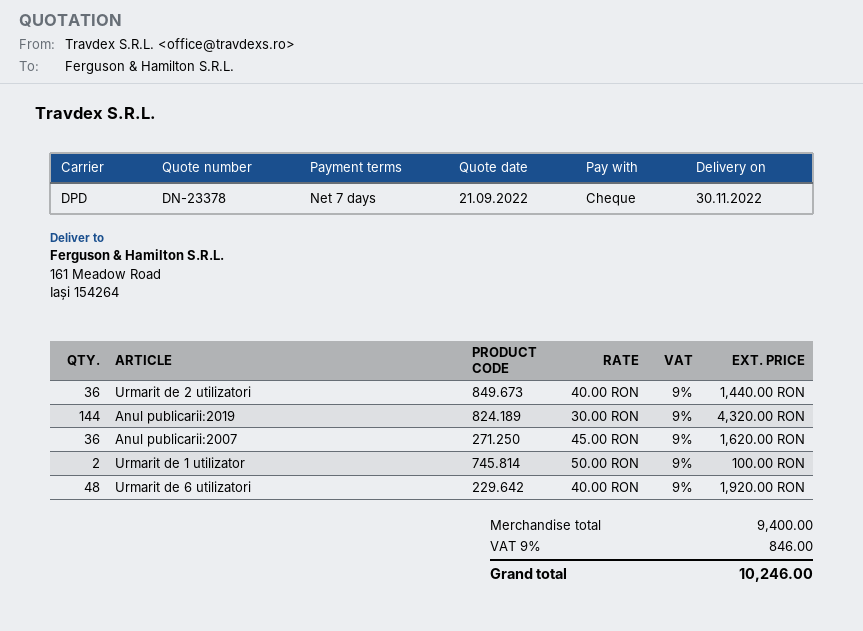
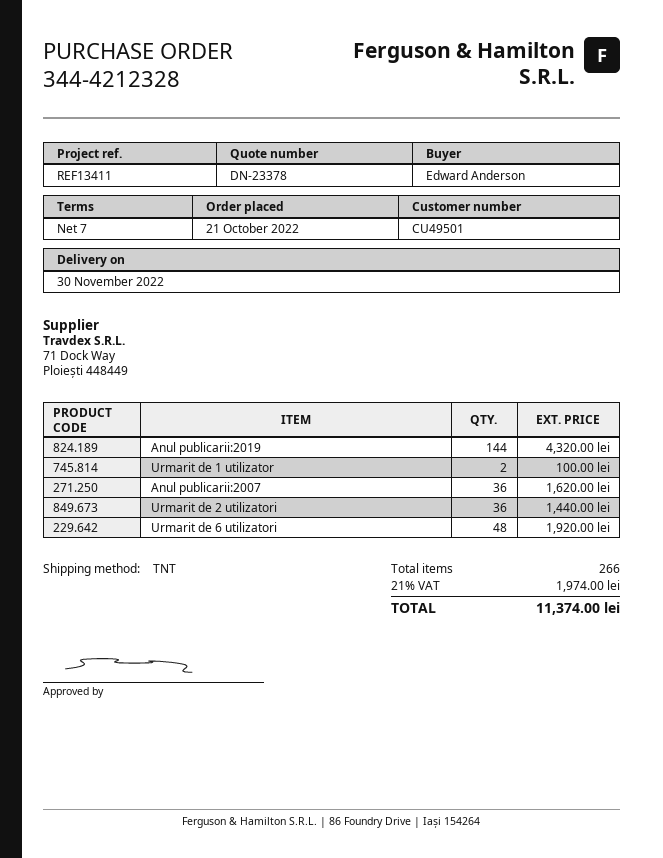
shipping method: DPD -> TNT
tax: 9% = 846.00 -> 21% = 1974.00
total: 10246.00 -> 11374.00

